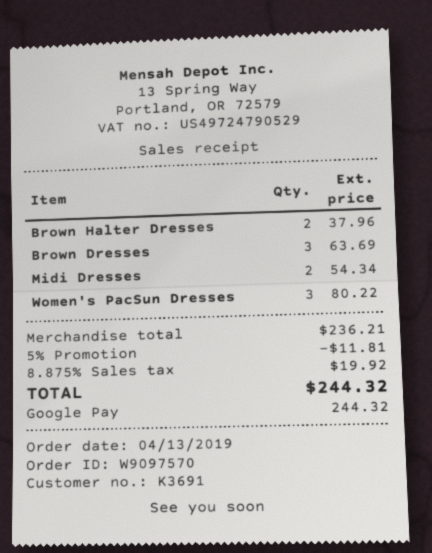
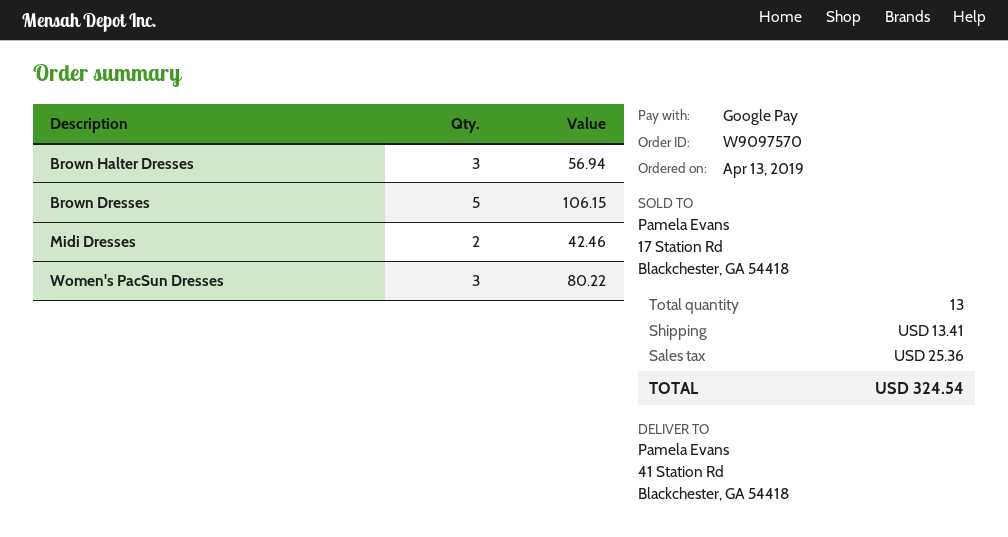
Brown Halter Dresses: 2 for 37.96 -> 3 for 56.94
Brown Dresses: 3 for 63.69 -> 5 for 106.15
Midi Dresses: 2 for 54.34 -> 2 for 42.46
discount: 5% = 11.81 -> none
shipping: none -> 13.41
tax: 19.92 -> 25.36
total: 244.32 -> 324.54

